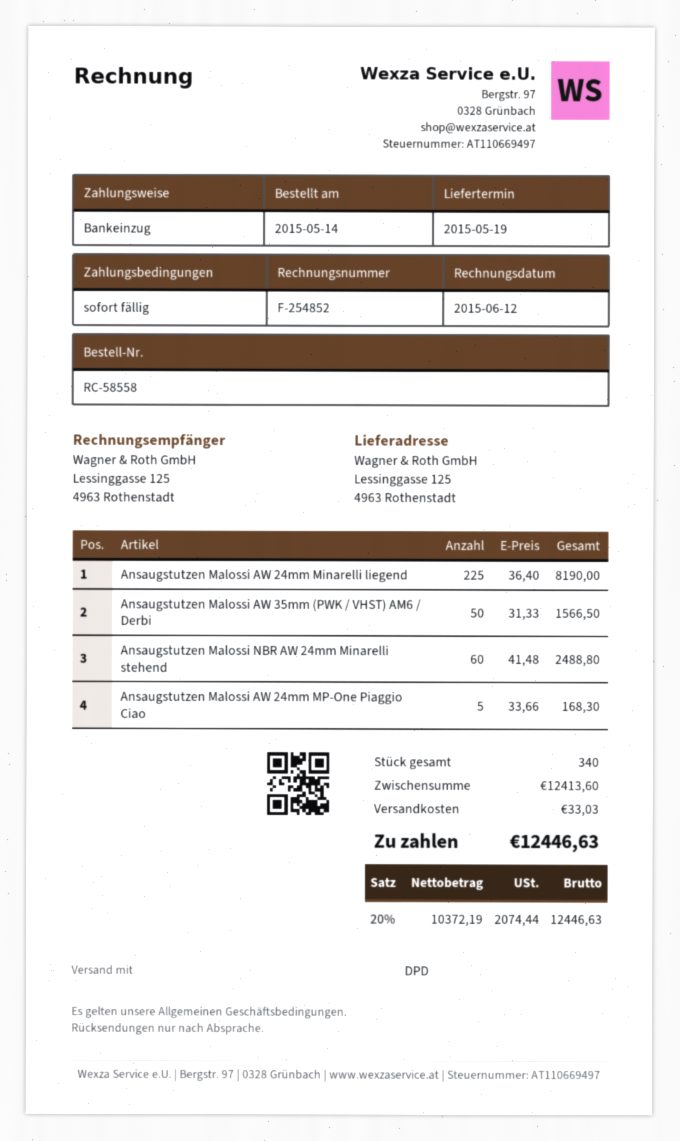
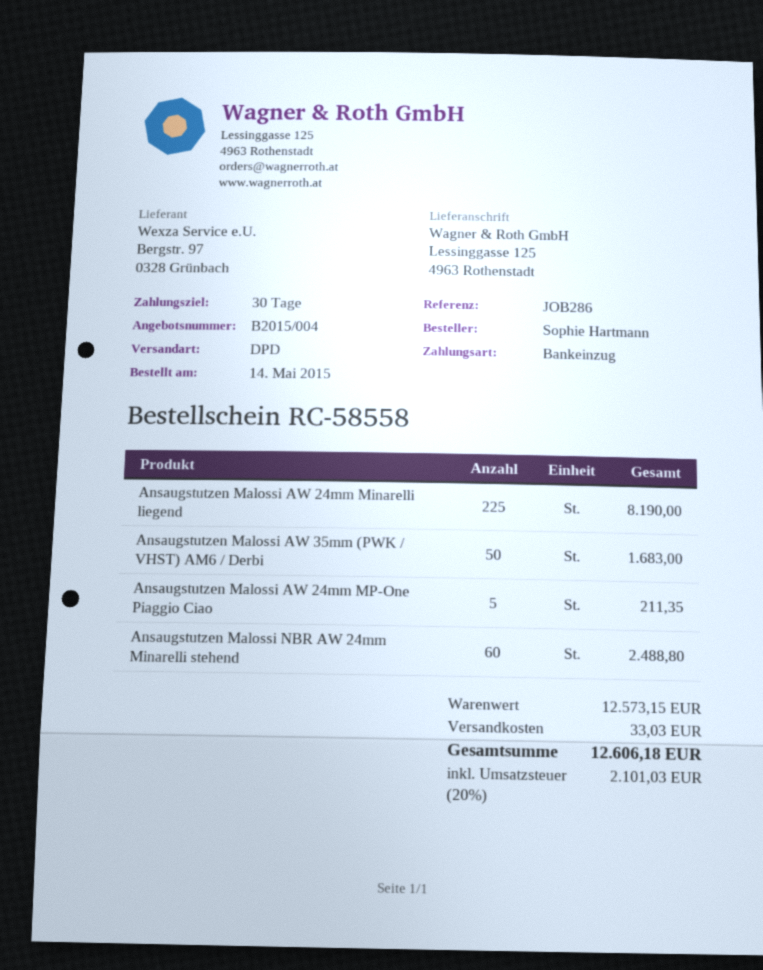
payment terms: on receipt -> 30 days
Ansaugstutzen Malossi AW 35mm (PWK / VHST) AM6 / Derbi: 50 for 1566.50 -> 50 for 1683.00
Ansaugstutzen Malossi AW 24mm MP-One Piaggio Ciao: 5 for 168.30 -> 5 for 211.35
subtotal: 12413.60 -> 12573.15
tax: 20% = 2074.44 -> 20% = 2101.03
total: 12446.63 -> 12606.18

